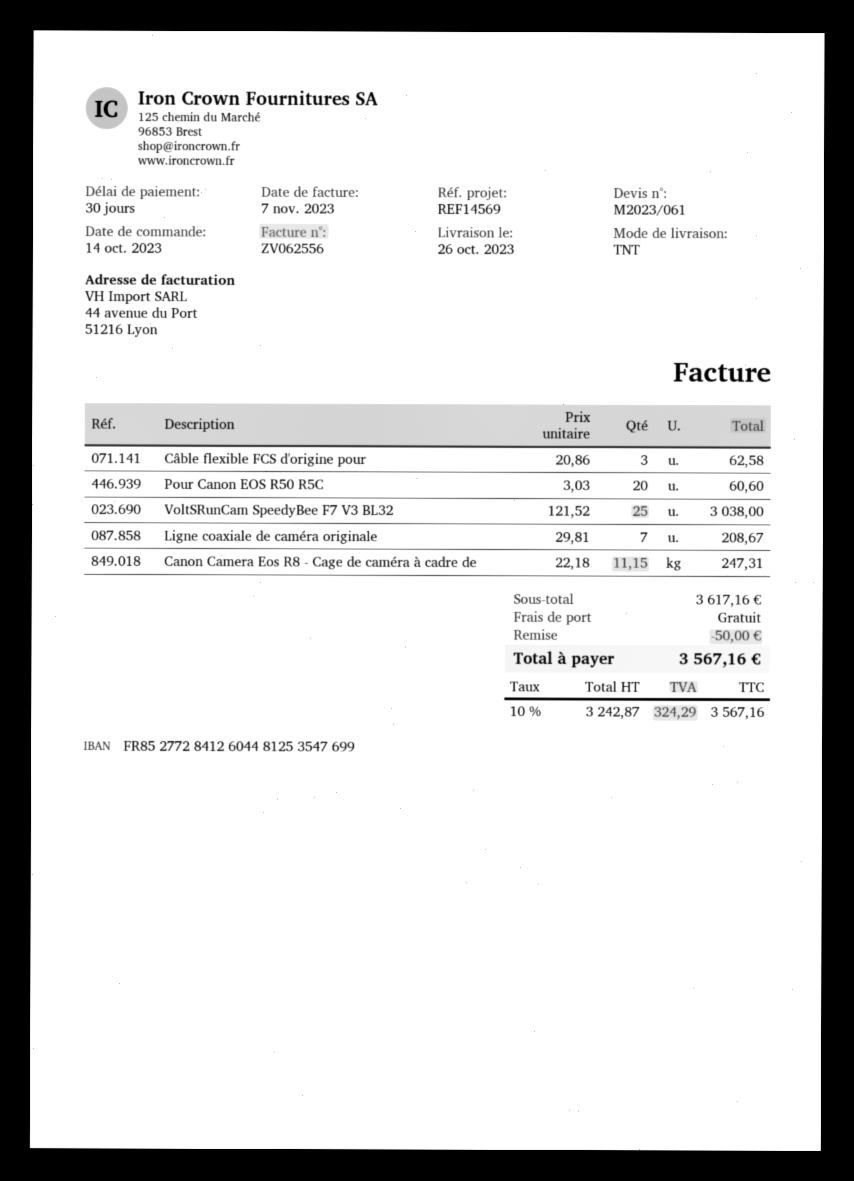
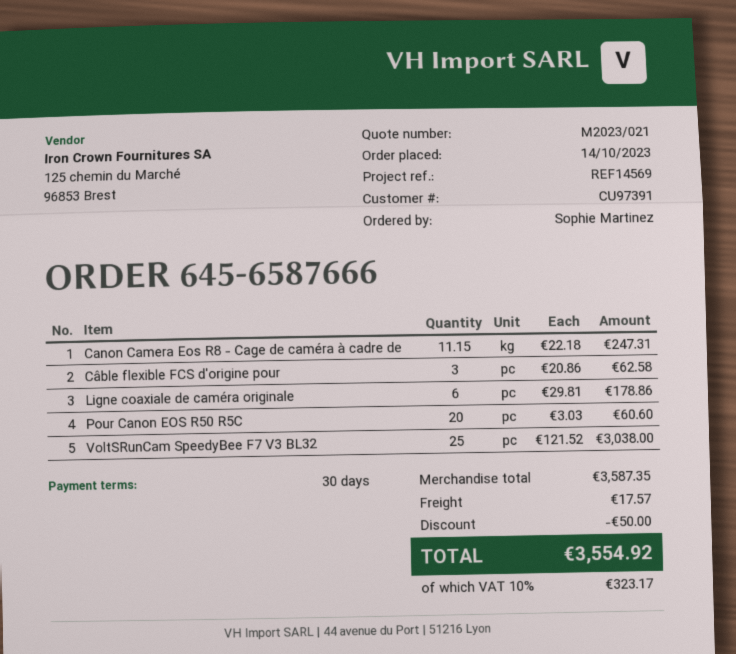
quote number: M2023/061 -> M2023/021
Ligne coaxiale de caméra originale: 7 x 29.81 = 208.67 -> 6 x 29.81 = 178.86
subtotal: 3617.16 -> 3587.35
shipping: 0.00 -> 17.57
tax: 10% = 324.29 -> 10% = 323.17
total: 3567.16 -> 3554.92

